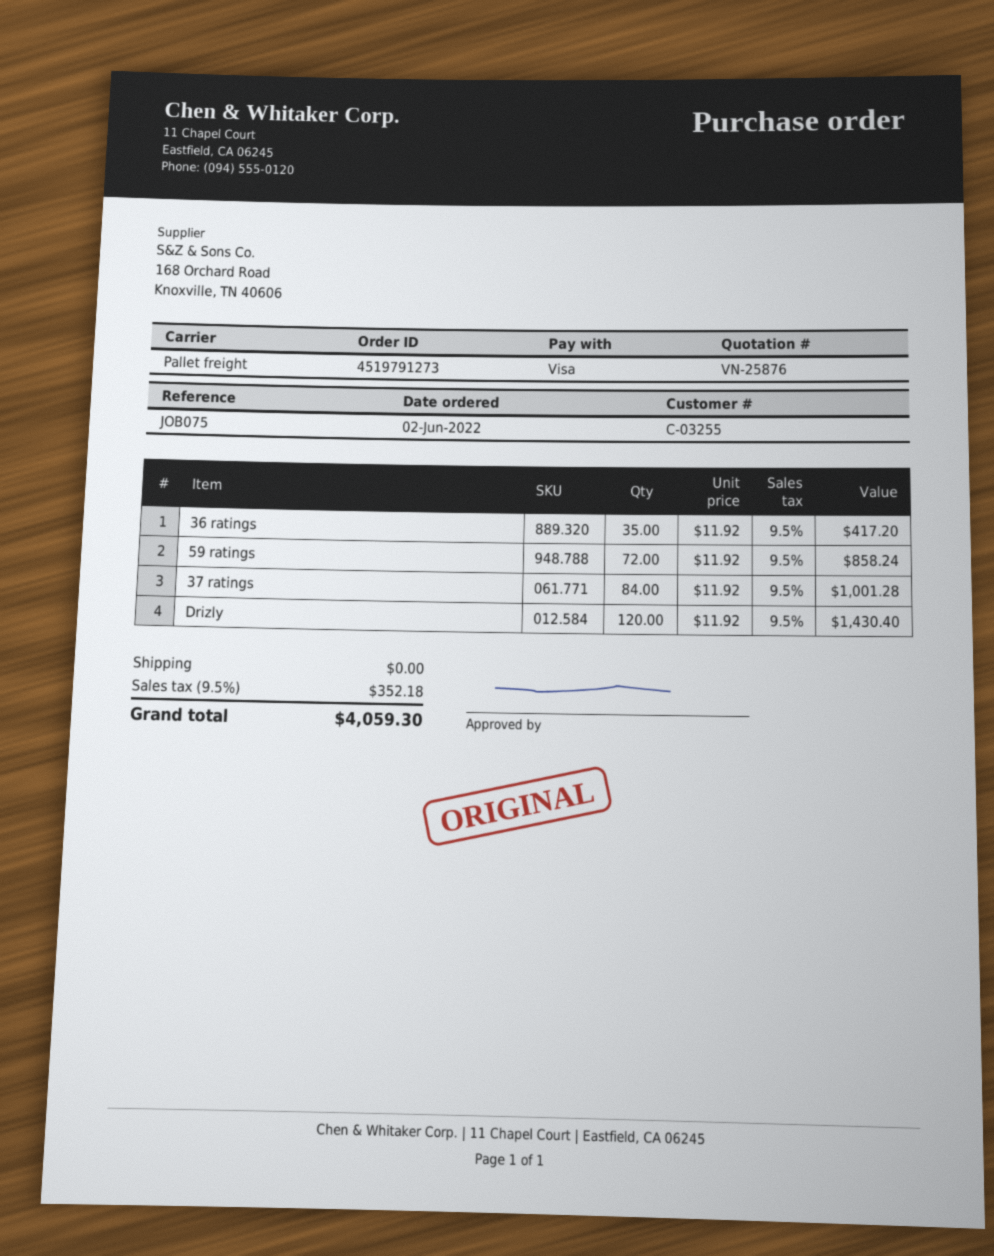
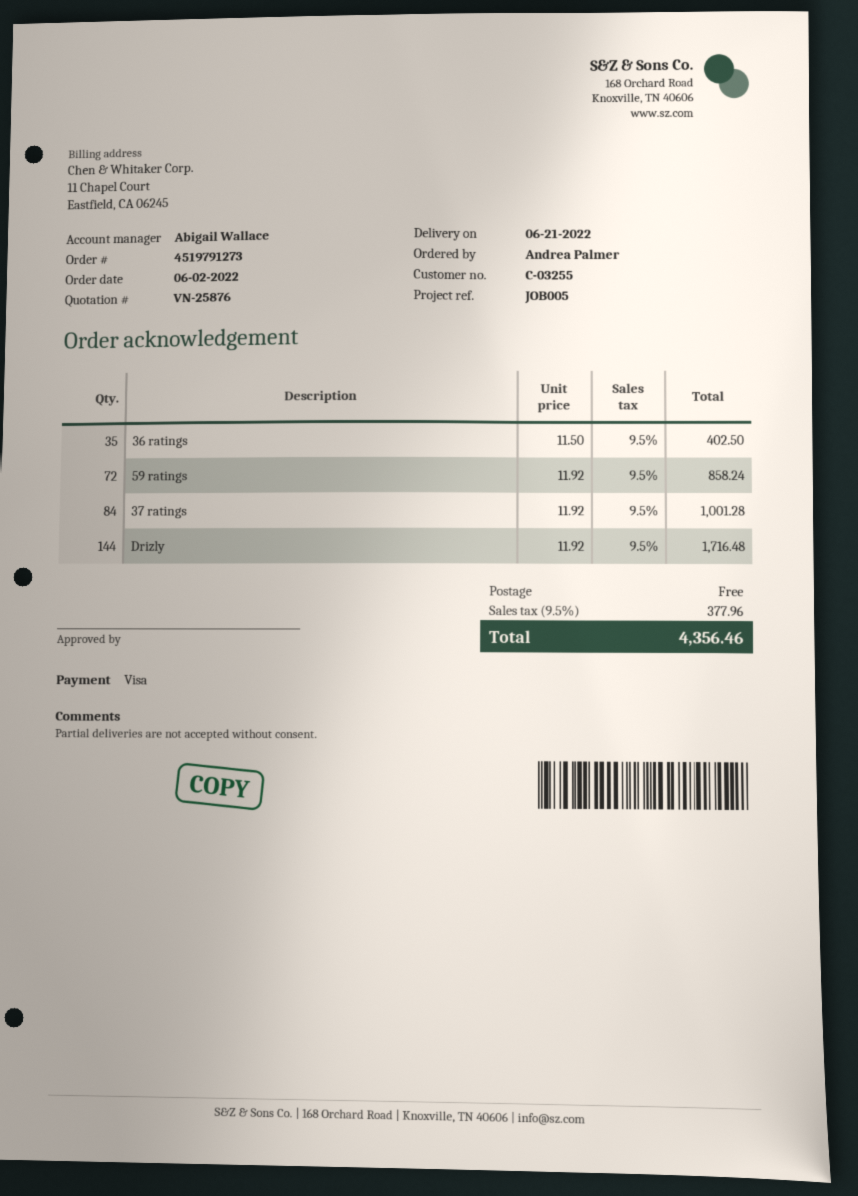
reference: JOB075 -> JOB005
36 ratings: 35 x 11.92 = 417.20 -> 35 x 11.50 = 402.50
Drizly: 120 x 11.92 = 1430.40 -> 144 x 11.92 = 1716.48
tax: 9.5% = 352.18 -> 9.5% = 377.96
total: 4059.30 -> 4356.46

